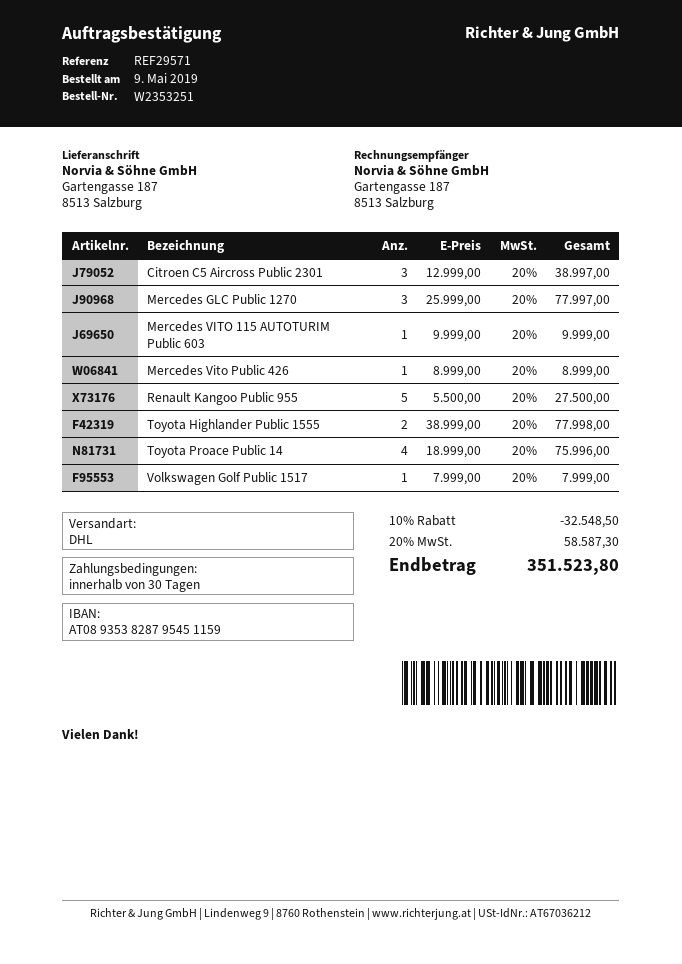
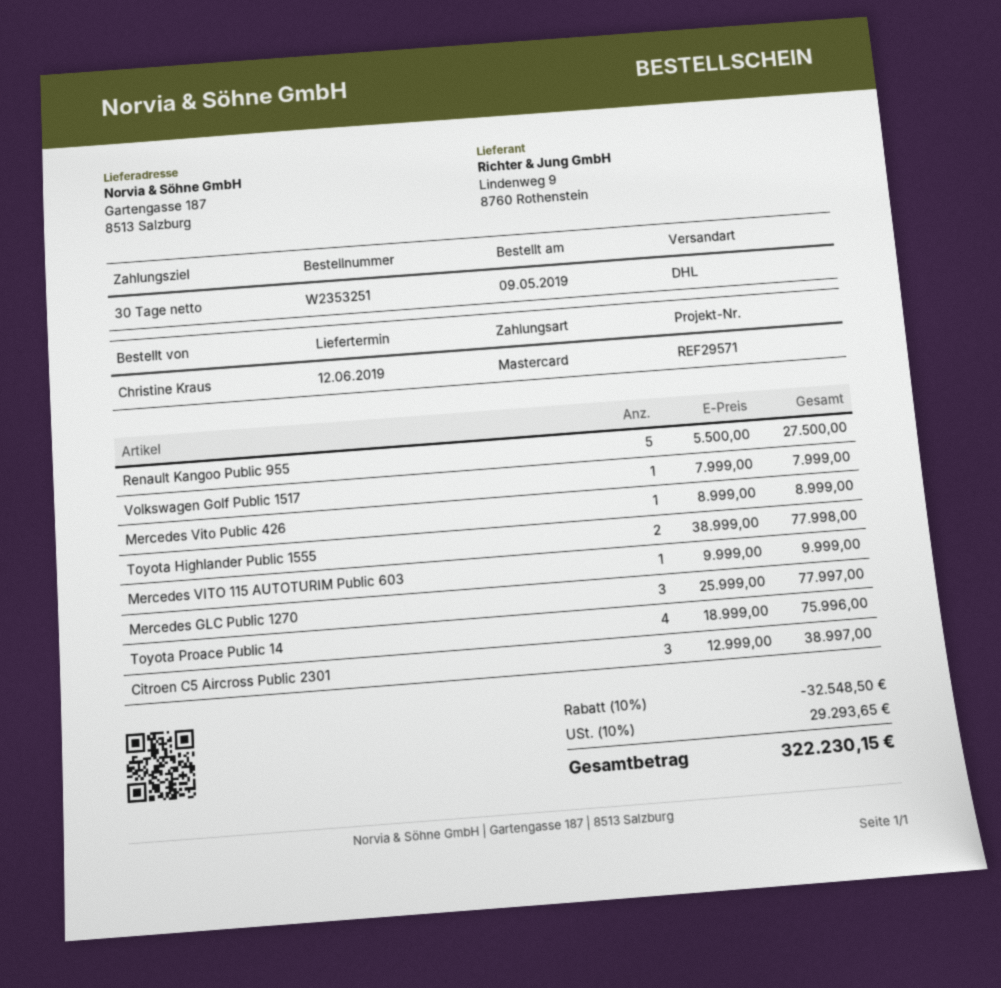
tax: 20% = 58587.30 -> 10% = 29293.65
total: 351523.80 -> 322230.15

